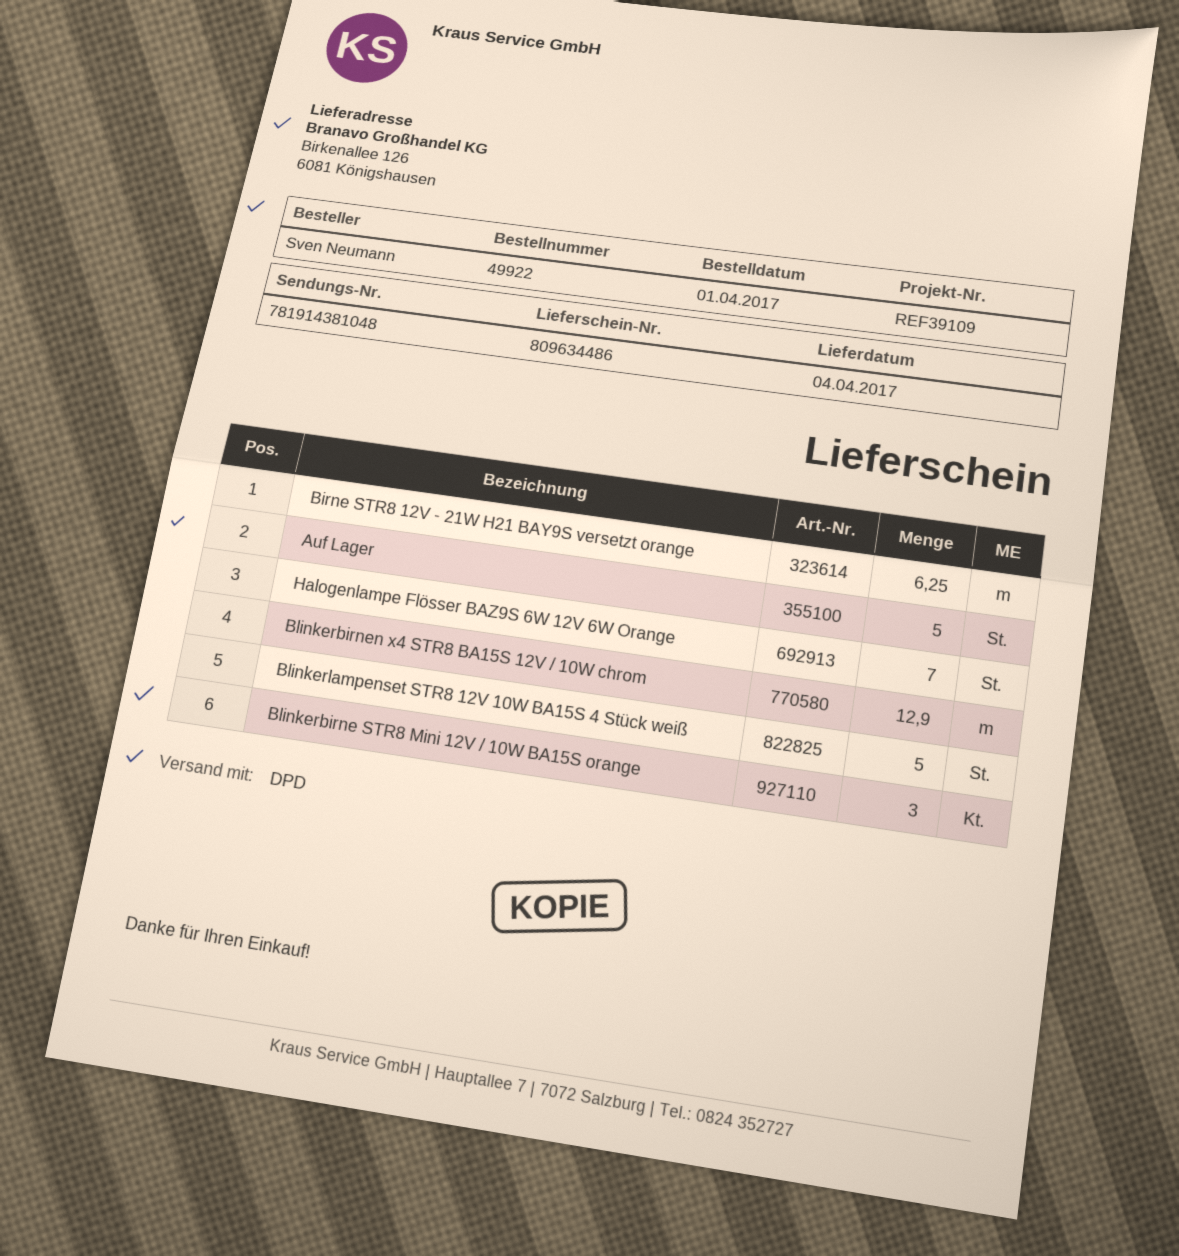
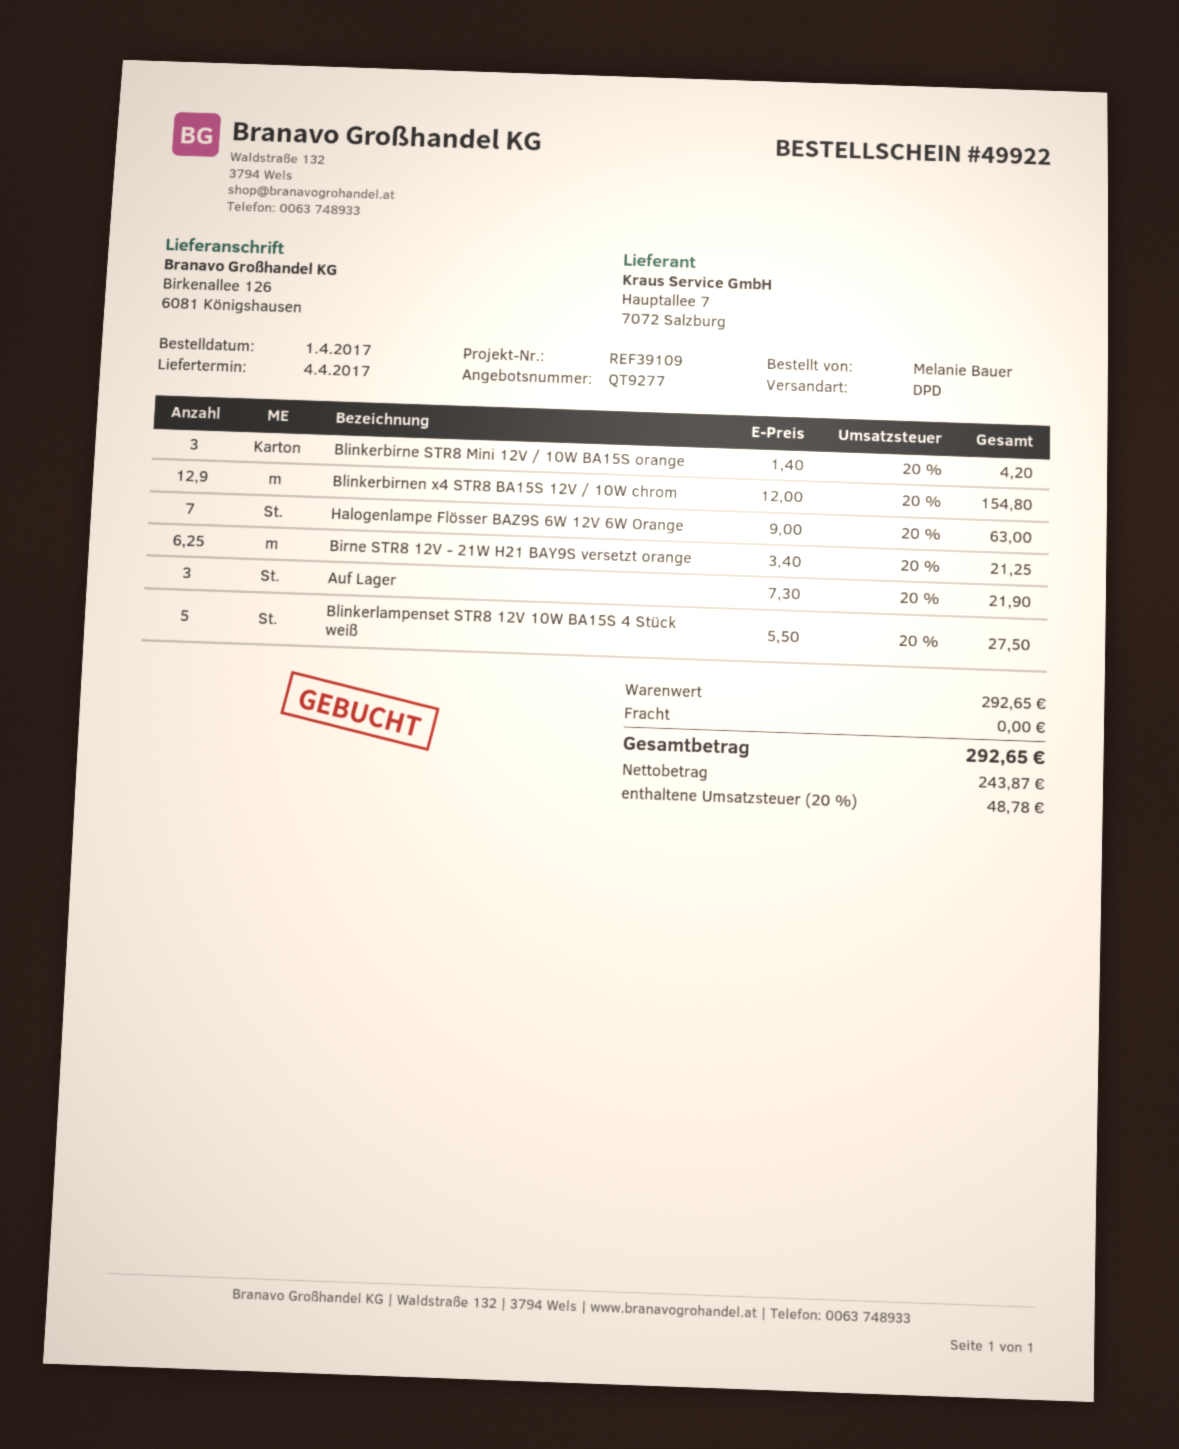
ordered by: Sven Neumann -> Melanie Bauer
Auf Lager: 5 -> 3

